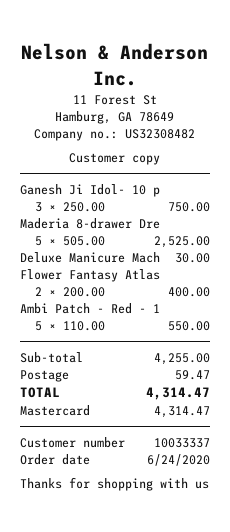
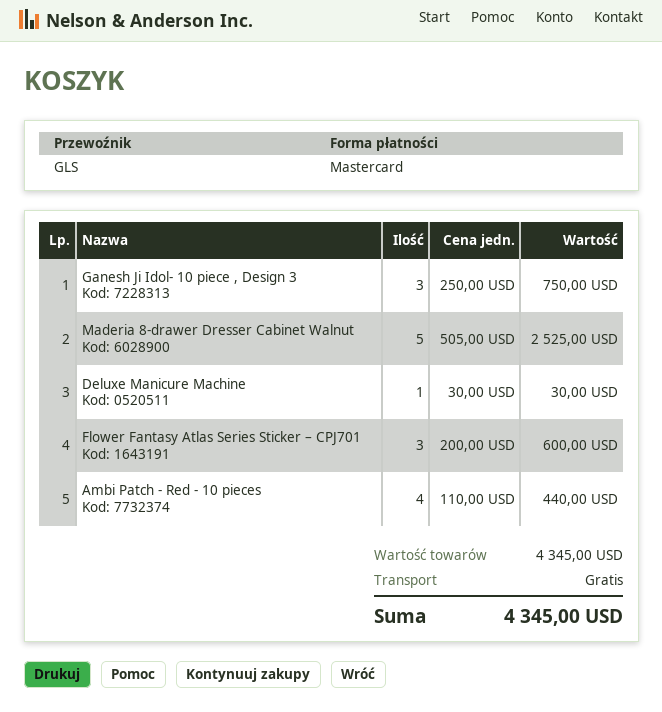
Flower Fantasy Atlas: 2 x 200.00 = 400.00 -> 3 x 200.00 = 600.00
Ambi Patch - Red - 1: 5 x 110.00 = 550.00 -> 4 x 110.00 = 440.00
subtotal: 4255.00 -> 4345.00
shipping: 59.47 -> 0.00
total: 4314.47 -> 4345.00

